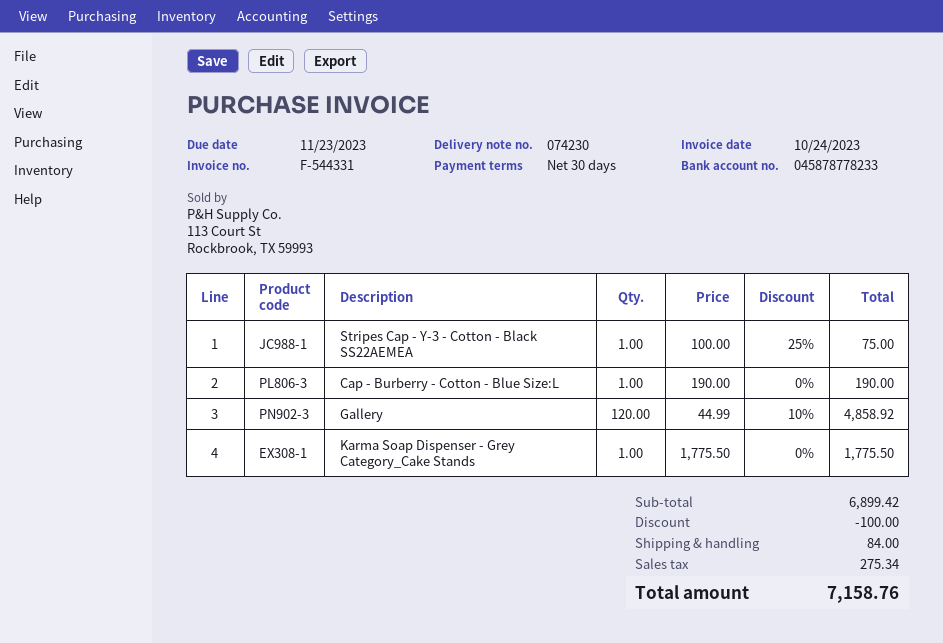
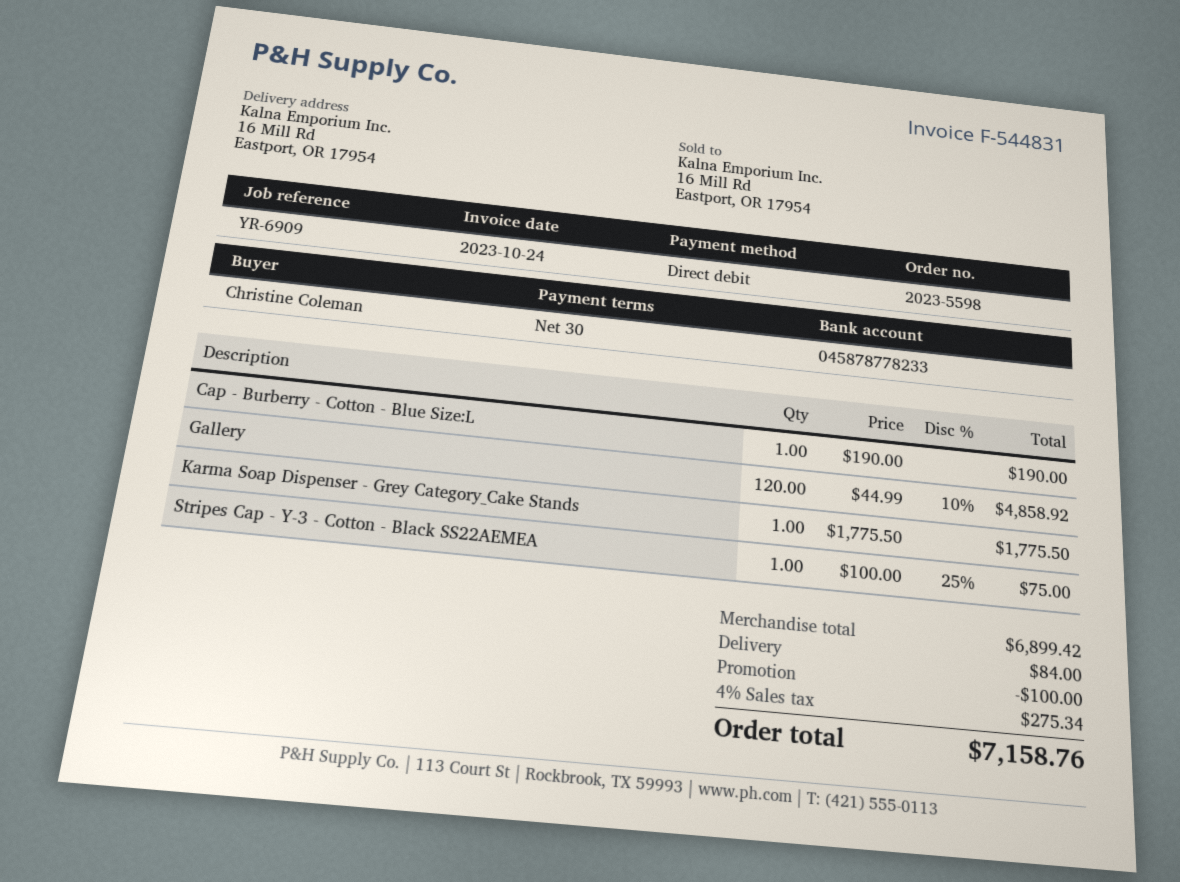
invoice number: F-544331 -> F-544831

